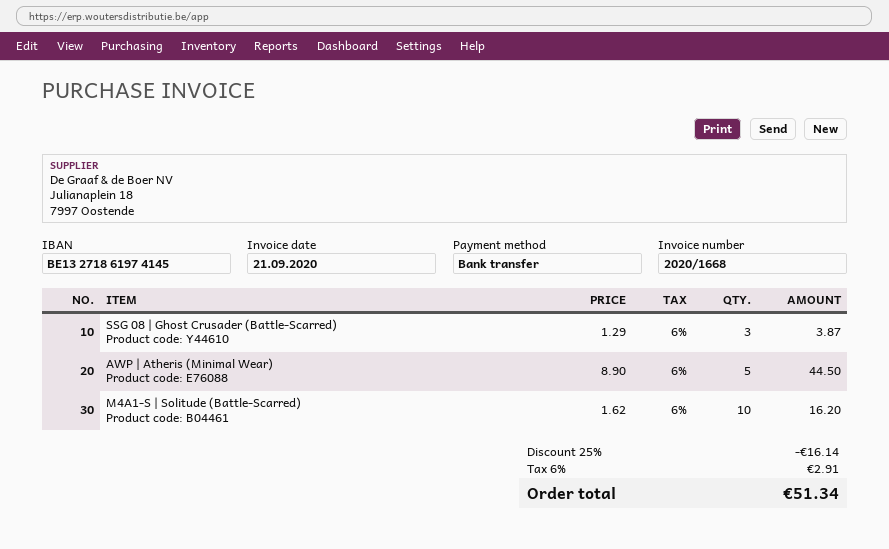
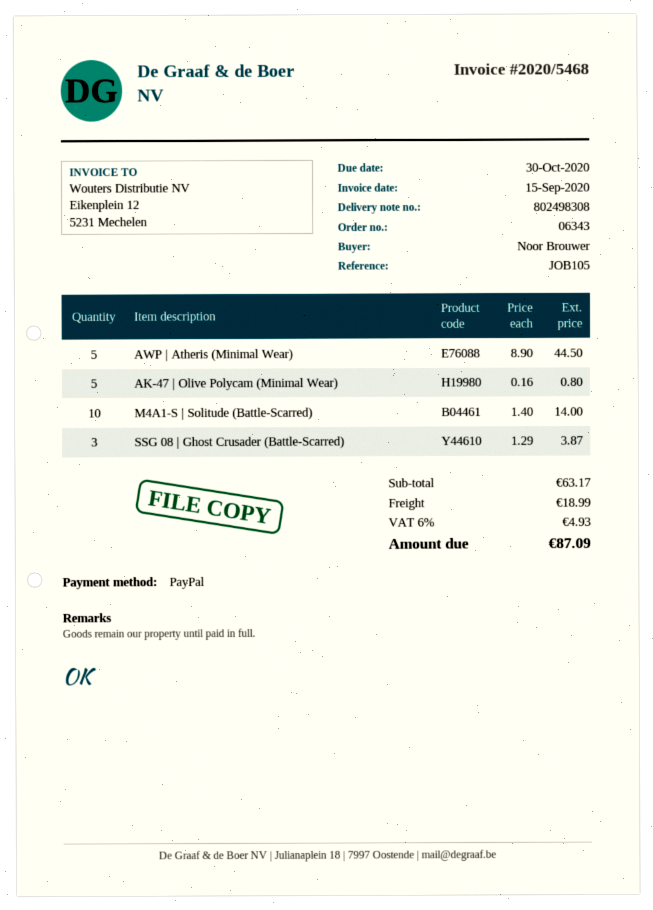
invoice number: 2020/1668 -> 2020/5468
invoice date: 2020-09-21 -> 2020-09-15
payment method: bank transfer -> PayPal
M4A1-S | Solitude (Battle-Scarred): 10 x 1.62 = 16.20 -> 10 x 1.40 = 14.00
AK-47 | Olive Polycam (Minimal Wear): none -> 5 x 0.16 = 0.80
discount: 25% = 16.14 -> none
shipping: none -> 18.99
tax: 6% = 2.91 -> 6% = 4.93
total: 51.34 -> 87.09

